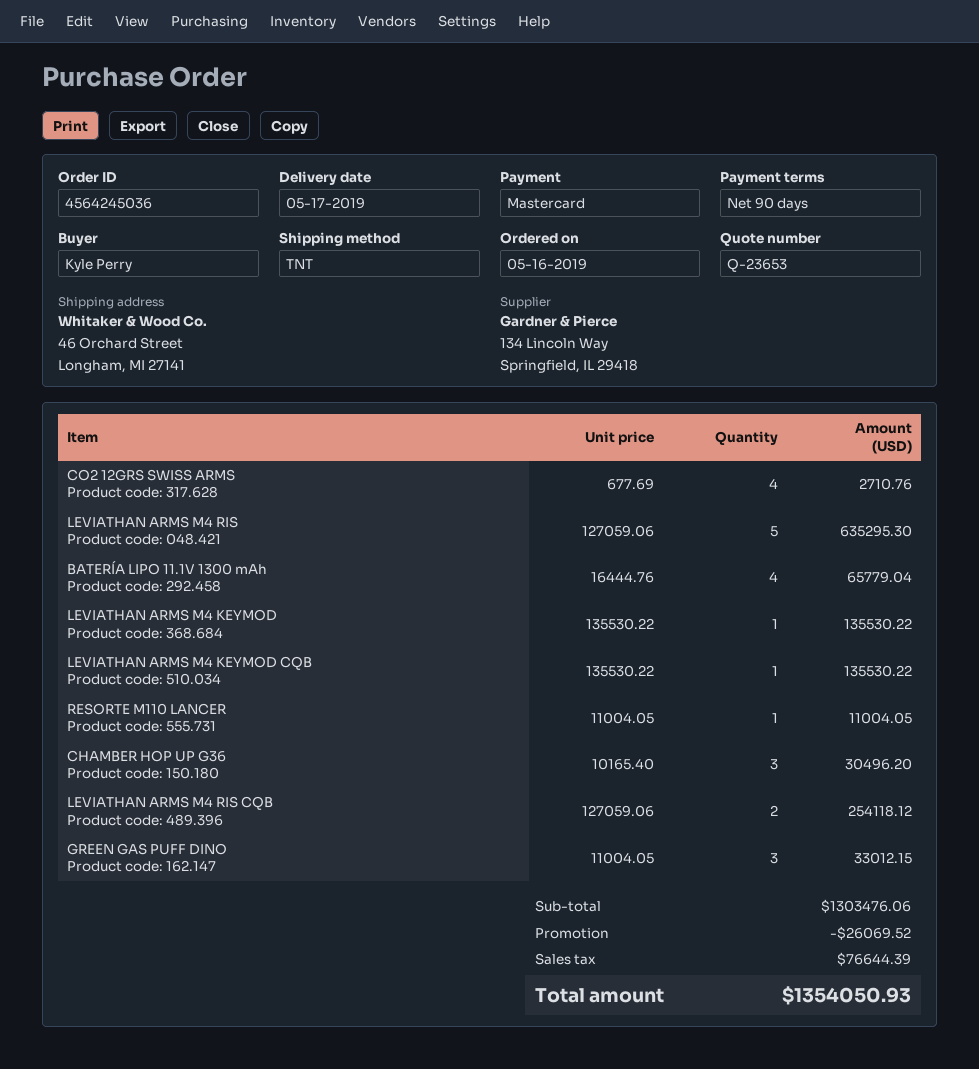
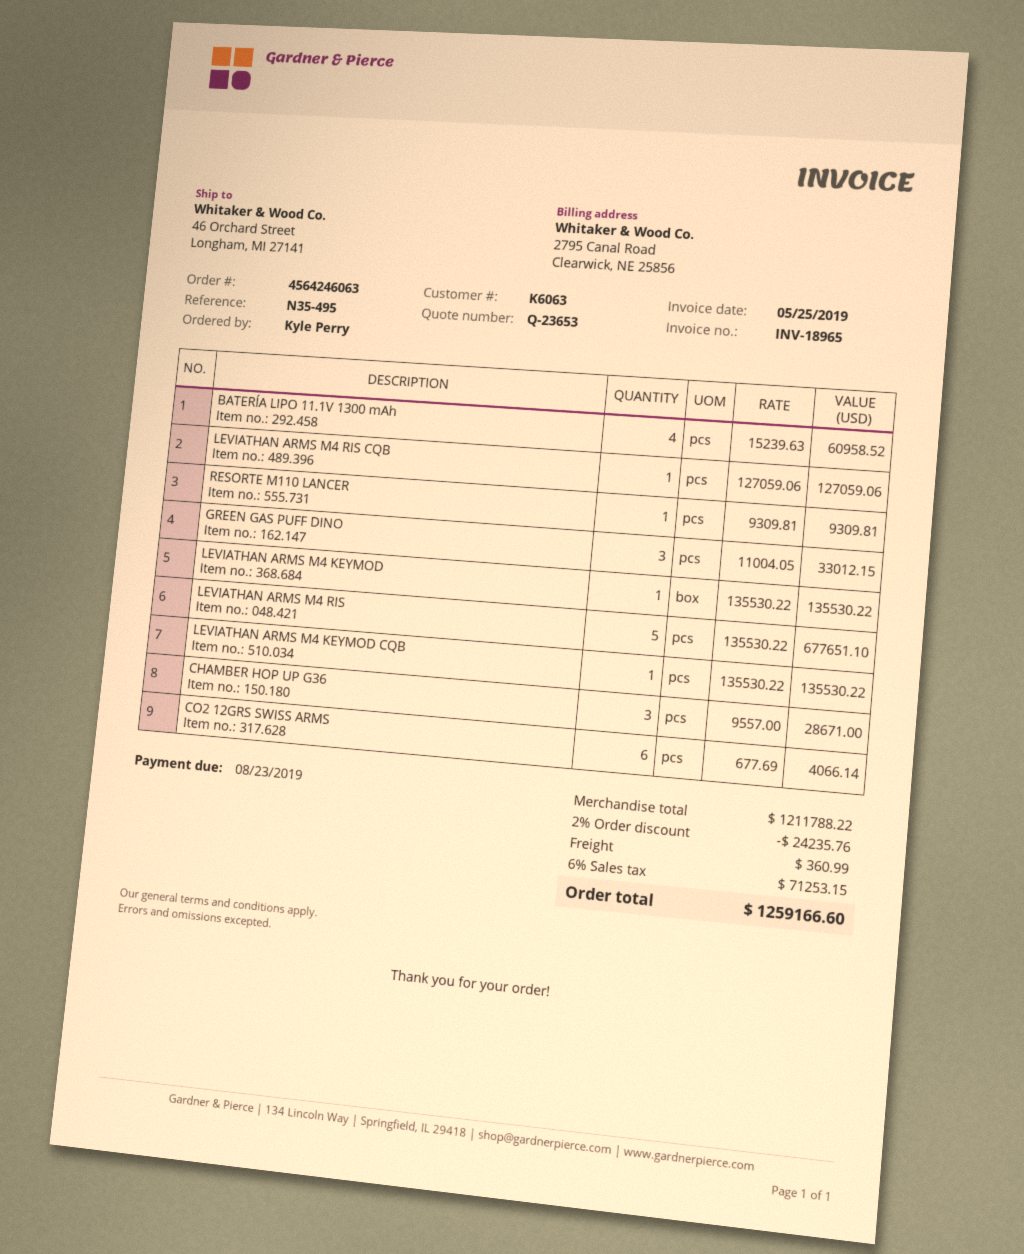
order number: 4564245036 -> 4564246063
CO2 12GRS SWISS ARMS: 4 x 677.69 = 2710.76 -> 6 x 677.69 = 4066.14
LEVIATHAN ARMS M4 RIS: 5 x 127059.06 = 635295.30 -> 5 x 135530.22 = 677651.10
BATERÍA LIPO 11.1V 1300 mAh: 4 x 16444.76 = 65779.04 -> 4 x 15239.63 = 60958.52
RESORTE M110 LANCER: 1 x 11004.05 = 11004.05 -> 1 x 9309.81 = 9309.81
CHAMBER HOP UP G36: 3 x 10165.40 = 30496.20 -> 3 x 9557.00 = 28671.00
LEVIATHAN ARMS M4 RIS CQB: 2 x 127059.06 = 254118.12 -> 1 x 127059.06 = 127059.06
subtotal: 1303476.06 -> 1211788.22
discount: 26069.52 -> 24235.76
shipping: none -> 360.99
tax: 76644.39 -> 71253.15
total: 1354050.93 -> 1259166.60

